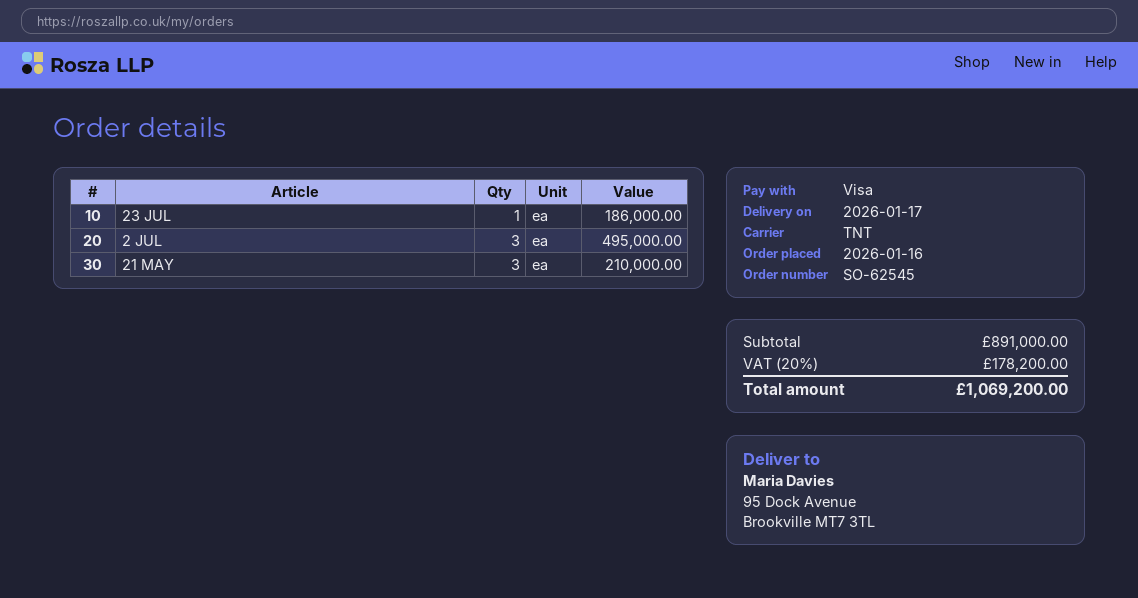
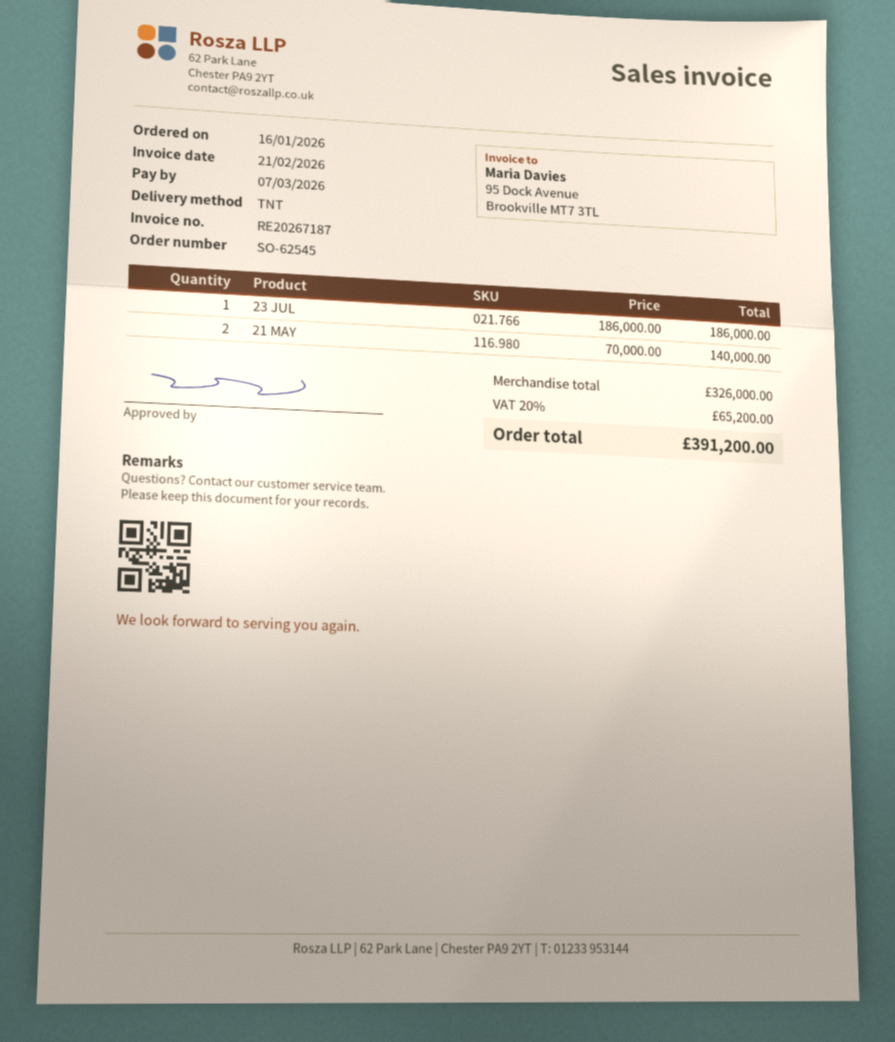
2 JUL: 3 for 495000.00 -> none
21 MAY: 3 for 210000.00 -> 2 for 140000.00
subtotal: 891000.00 -> 326000.00
tax: 20% = 178200.00 -> 20% = 65200.00
total: 1069200.00 -> 391200.00

